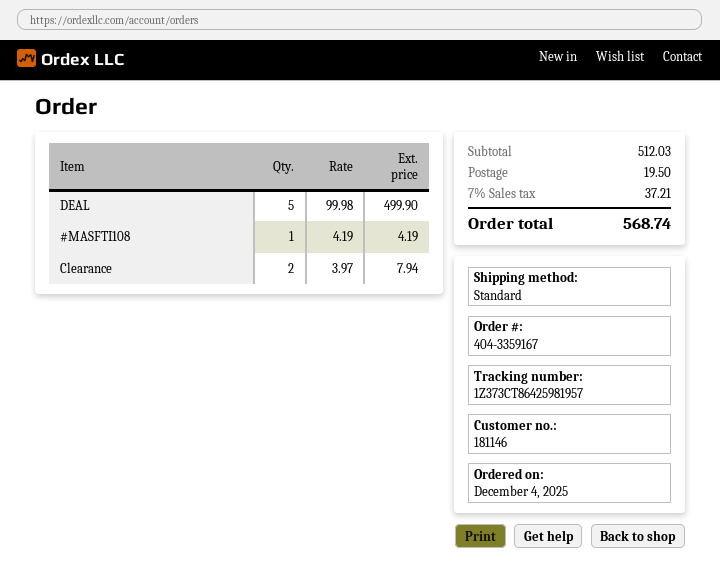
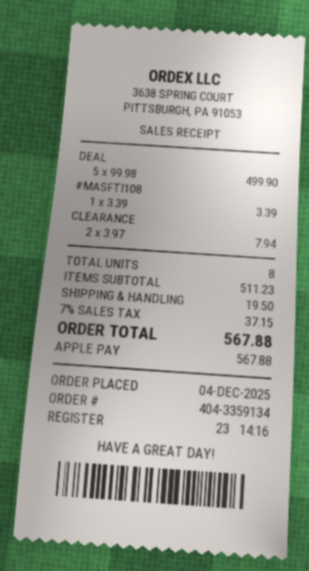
order number: 404-3359167 -> 404-3359134
#MASFTI108: 1 x 4.19 = 4.19 -> 1 x 3.39 = 3.39
subtotal: 512.03 -> 511.23
tax: 7% = 37.21 -> 7% = 37.15
total: 568.74 -> 567.88

